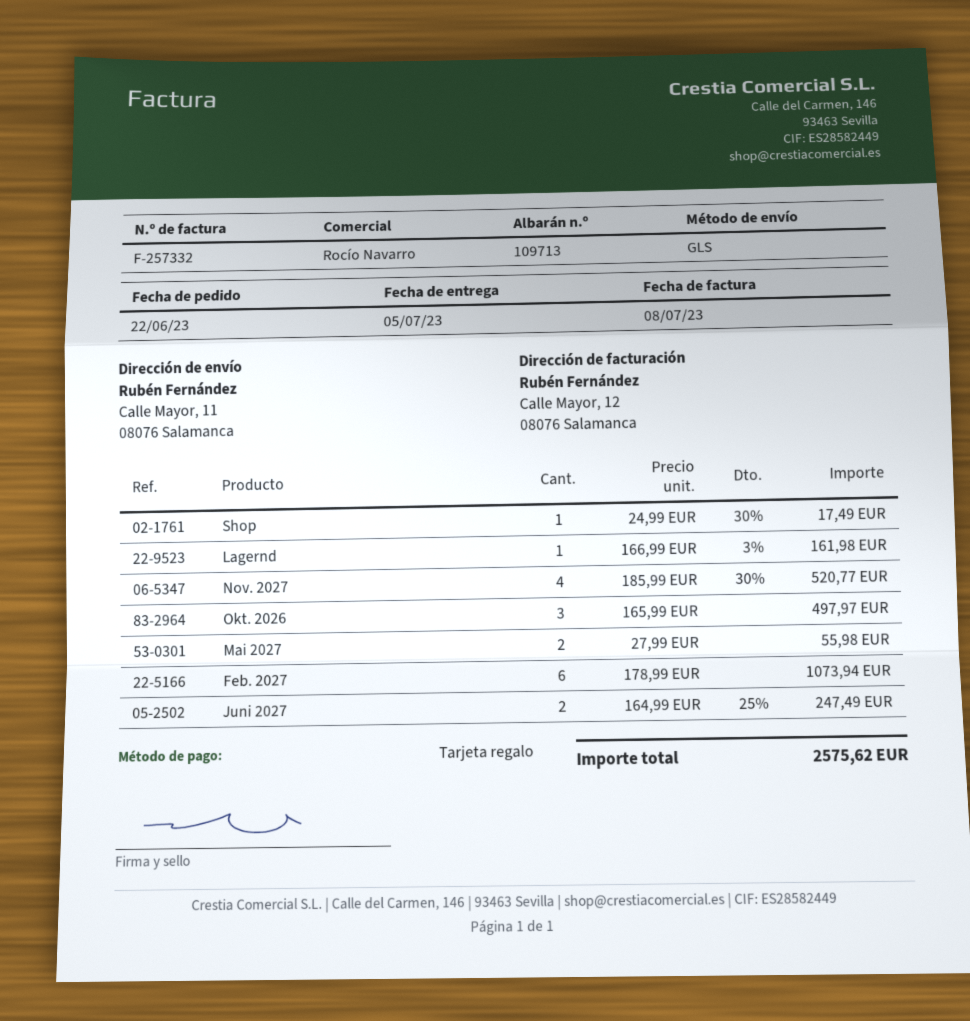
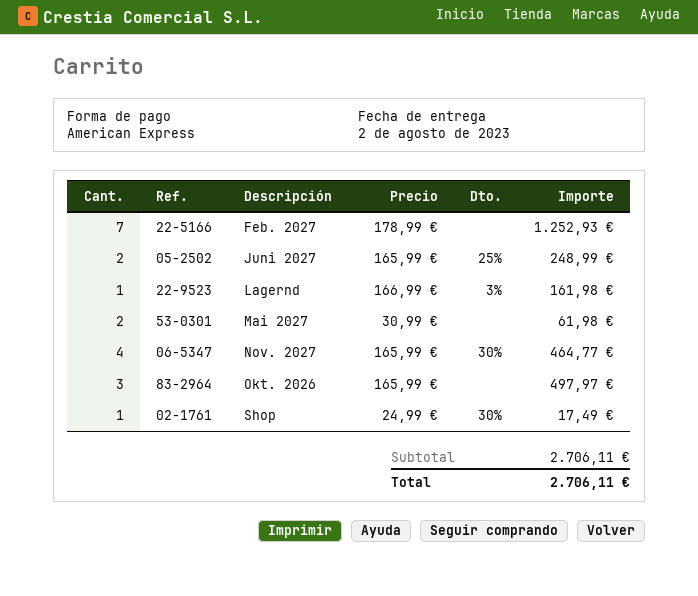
delivery date: 2023-07-05 -> 2023-08-02
payment method: gift card -> American Express
Nov. 2027: 4 x 185.99 - 30% = 520.77 -> 4 x 165.99 - 30% = 464.77
Mai 2027: 2 x 27.99 = 55.98 -> 2 x 30.99 = 61.98
Feb. 2027: 6 x 178.99 = 1073.94 -> 7 x 178.99 = 1252.93
Juni 2027: 2 x 164.99 - 25% = 247.49 -> 2 x 165.99 - 25% = 248.99
total: 2575.62 -> 2706.11

